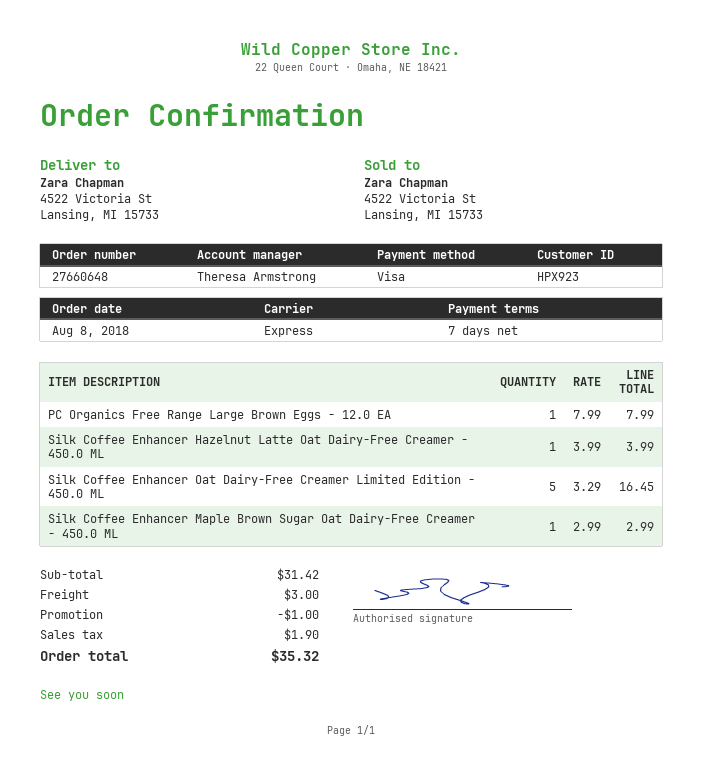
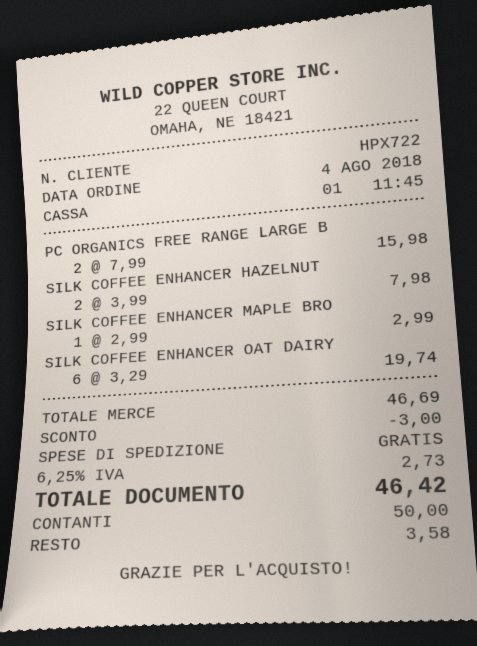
order date: 2018-08-08 -> 2018-08-04
customer number: HPX923 -> HPX722
payment method: Visa -> cash
PC Organics Free Range Large Brown Eggs - 12.0 EA: 1 x 7.99 = 7.99 -> 2 x 7.99 = 15.98
Silk Coffee Enhancer Hazelnut Latte Oat Dairy-Free Creamer - 450.0 ML: 1 x 3.99 = 3.99 -> 2 x 3.99 = 7.98
Silk Coffee Enhancer Oat Dairy-Free Creamer Limited Edition - 450.0 ML: 5 x 3.29 = 16.45 -> 6 x 3.29 = 19.74
subtotal: 31.42 -> 46.69
discount: 1.00 -> 3.00
shipping: 3.00 -> 0.00
tax: 1.90 -> 2.73
total: 35.32 -> 46.42

